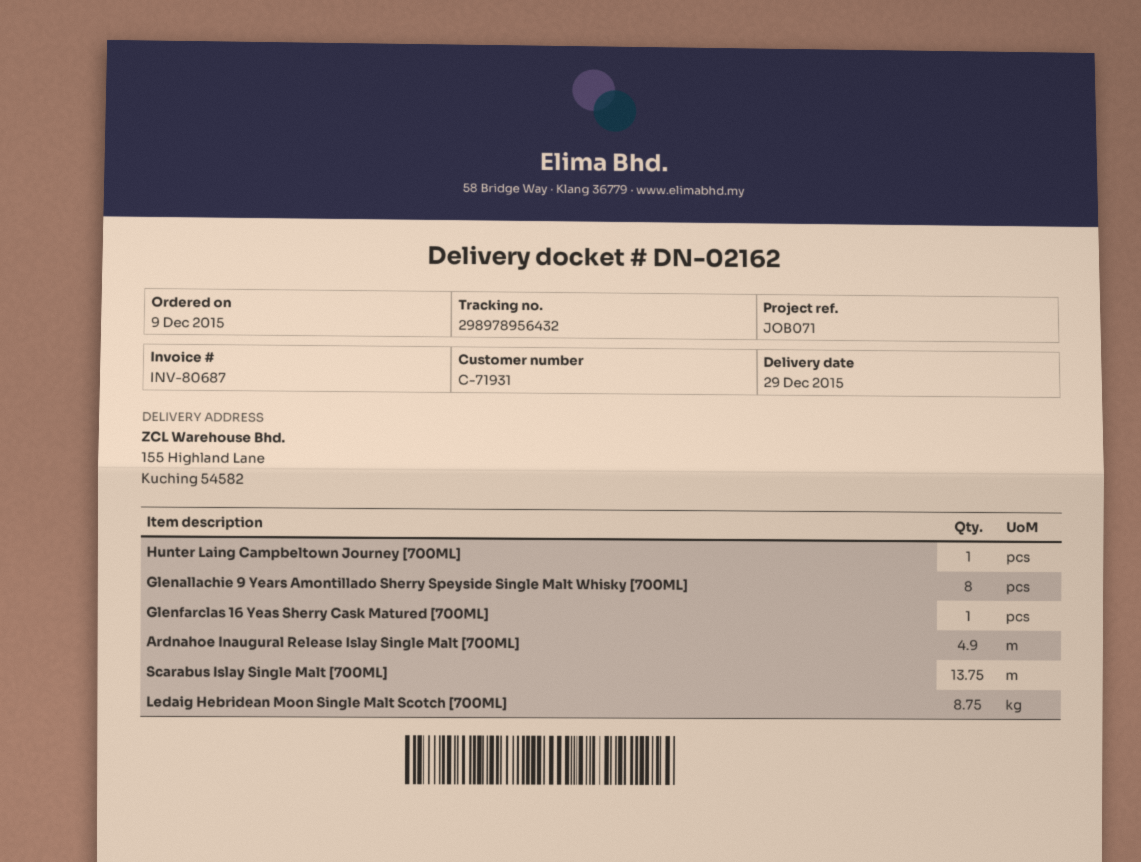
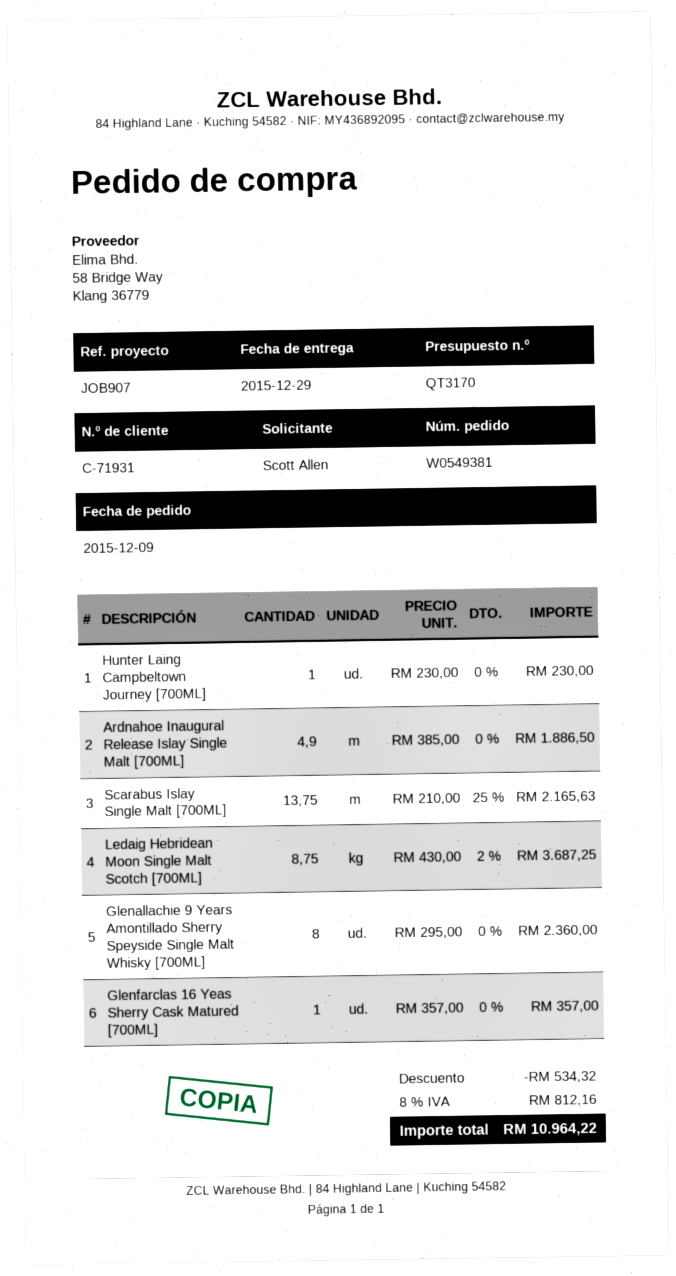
reference: JOB071 -> JOB907

